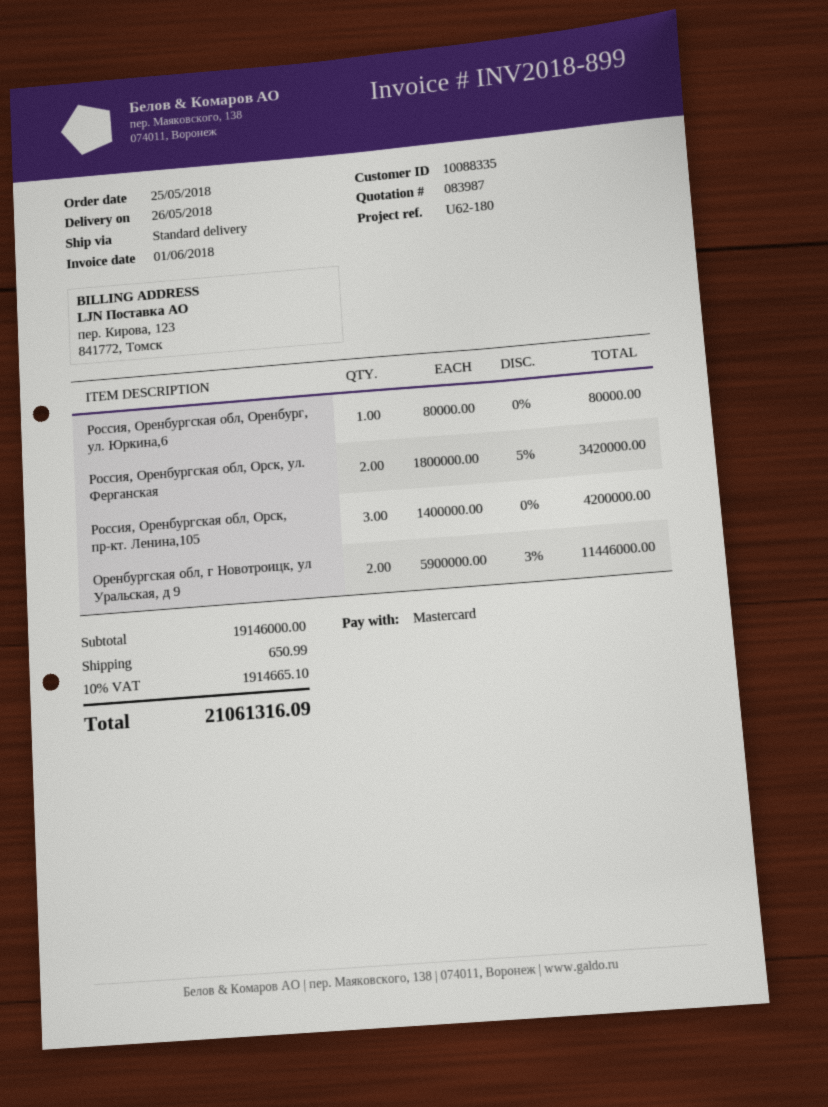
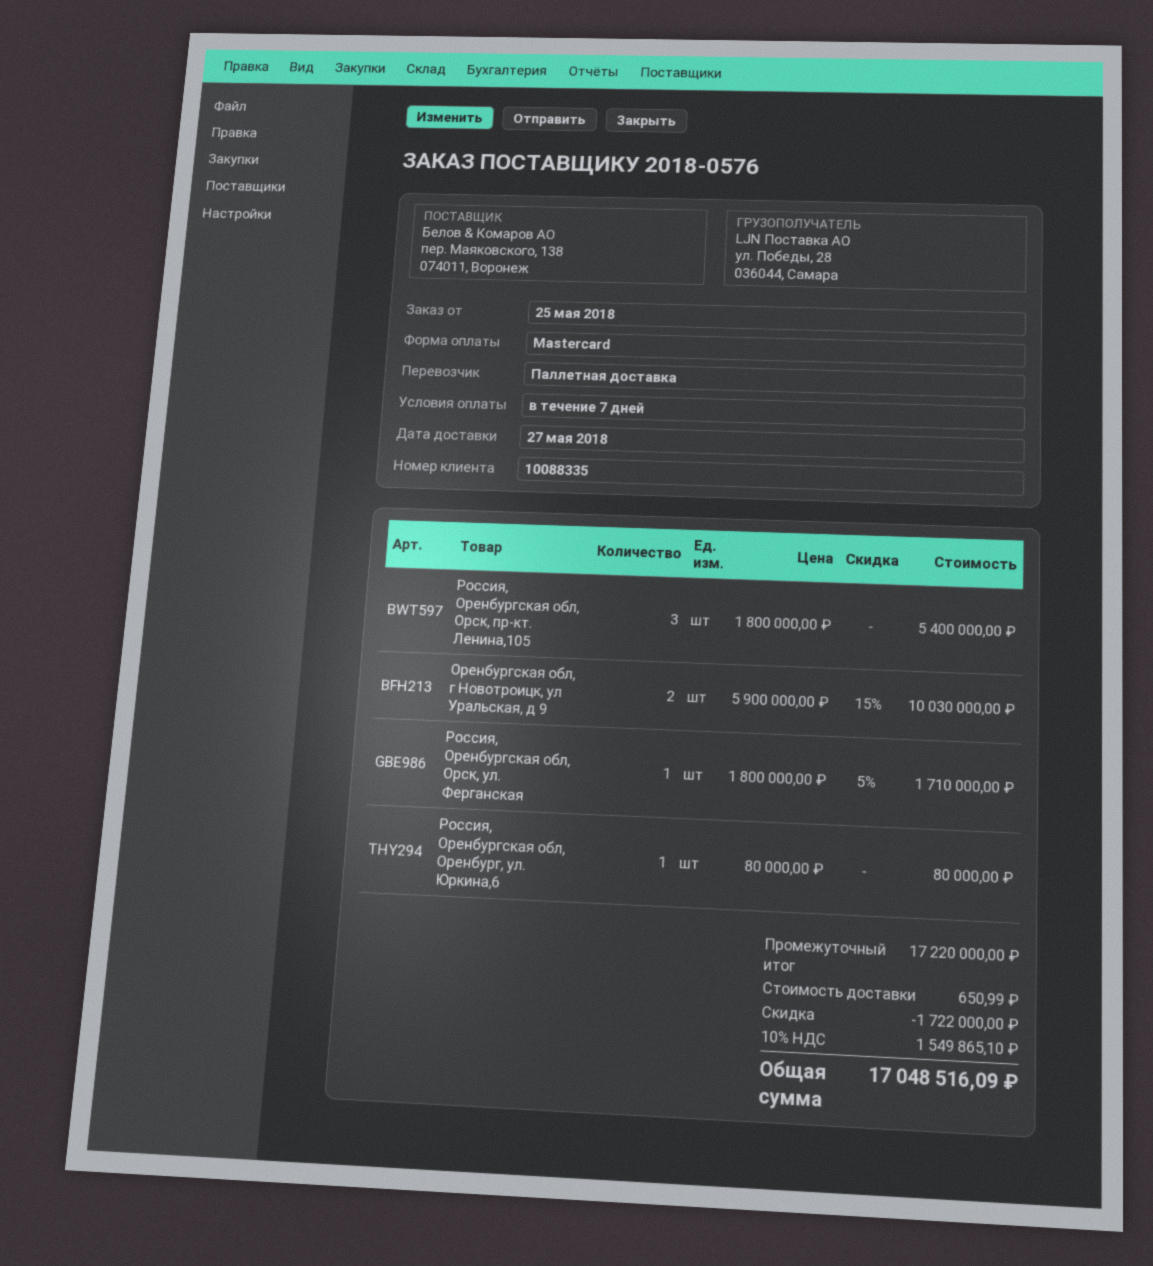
delivery date: 2018-05-26 -> 2018-05-27
shipping method: standard -> pallet freight
Россия, Оренбургская обл, Орск, ул. Ферганская: 2 x 1800000.00 - 5% = 3420000.00 -> 1 x 1800000.00 - 5% = 1710000.00
Россия, Оренбургская обл, Орск, пр-кт. Ленина,105: 3 x 1400000.00 = 4200000.00 -> 3 x 1800000.00 = 5400000.00
Оренбургская обл, г Новотроицк, ул Уральская, д 9: 2 x 5900000.00 - 3% = 11446000.00 -> 2 x 5900000.00 - 15% = 10030000.00
subtotal: 19146000.00 -> 17220000.00
discount: none -> 1722000.00
tax: 10% = 1914665.10 -> 10% = 1549865.10
total: 21061316.09 -> 17048516.09

